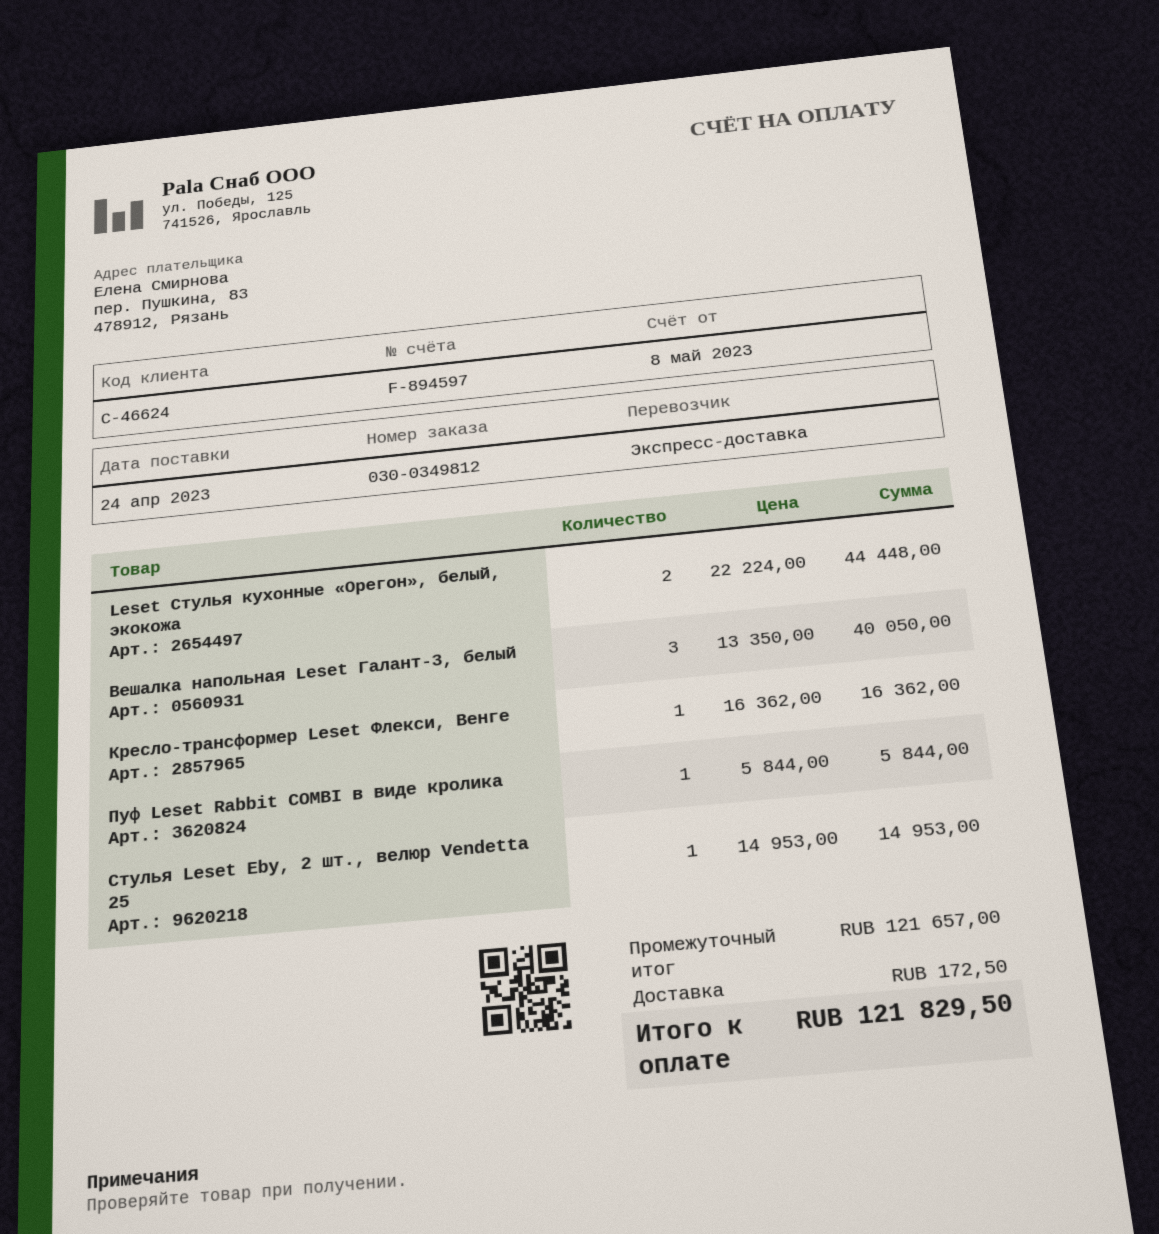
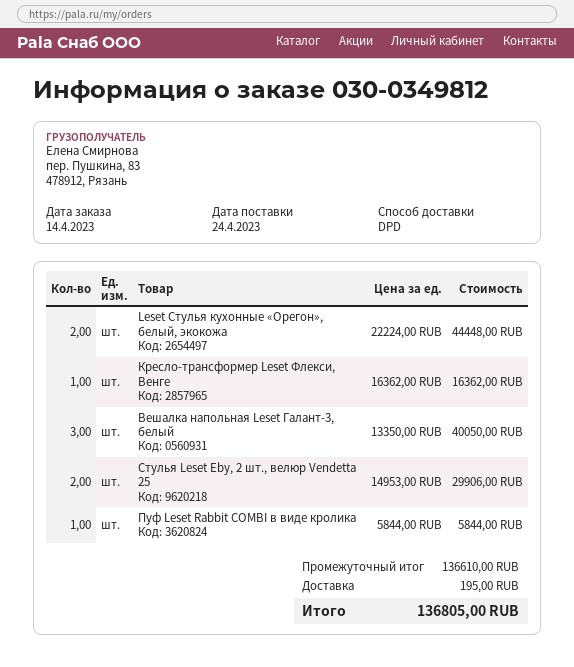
shipping method: express -> DPD
Стулья Leset Eby, 2 шт., велюр Vendetta 25: 1 x 14953.00 = 14953.00 -> 2 x 14953.00 = 29906.00
subtotal: 121657.00 -> 136610.00
shipping: 172.50 -> 195.00
total: 121829.50 -> 136805.00

